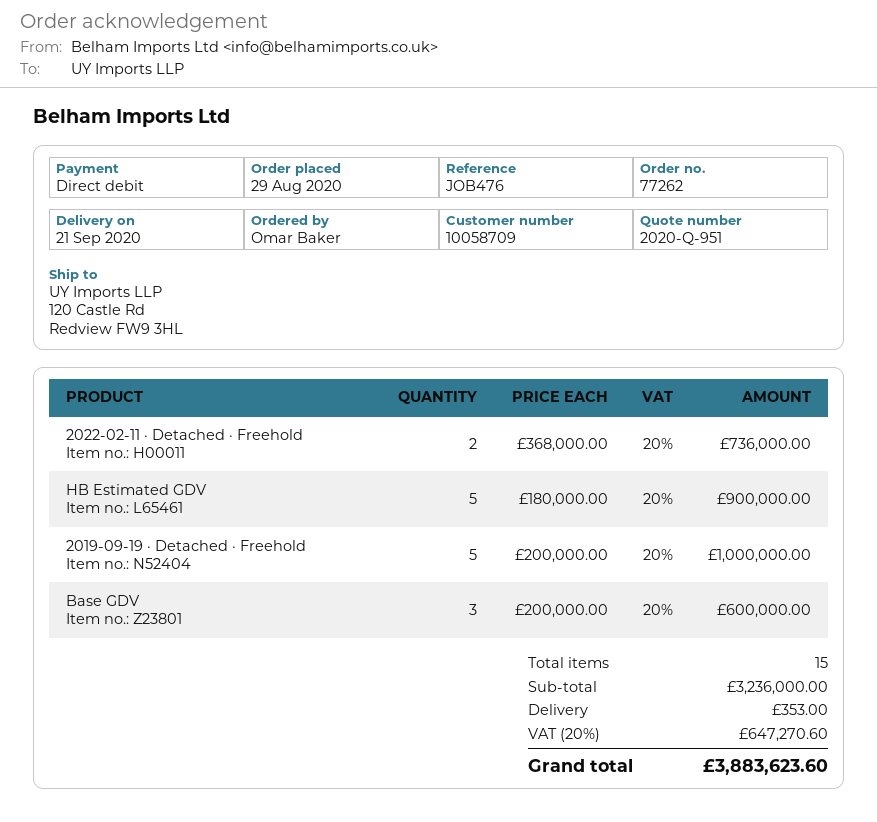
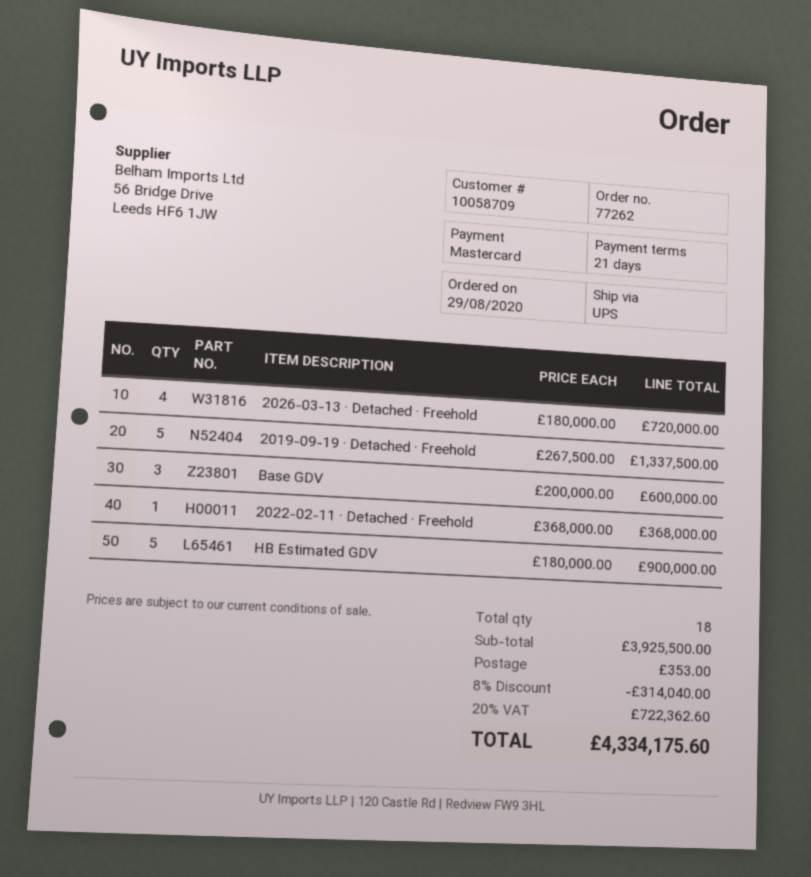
payment method: direct debit -> Mastercard
2022-02-11 · Detached · Freehold: 2 x 368000.00 = 736000.00 -> 1 x 368000.00 = 368000.00
2019-09-19 · Detached · Freehold: 5 x 200000.00 = 1000000.00 -> 5 x 267500.00 = 1337500.00
2026-03-13 · Detached · Freehold: none -> 4 x 180000.00 = 720000.00
total quantity: 15 -> 18
subtotal: 3236000.00 -> 3925500.00
discount: none -> 8% = 314040.00
tax: 20% = 647270.60 -> 20% = 722362.60
total: 3883623.60 -> 4334175.60

